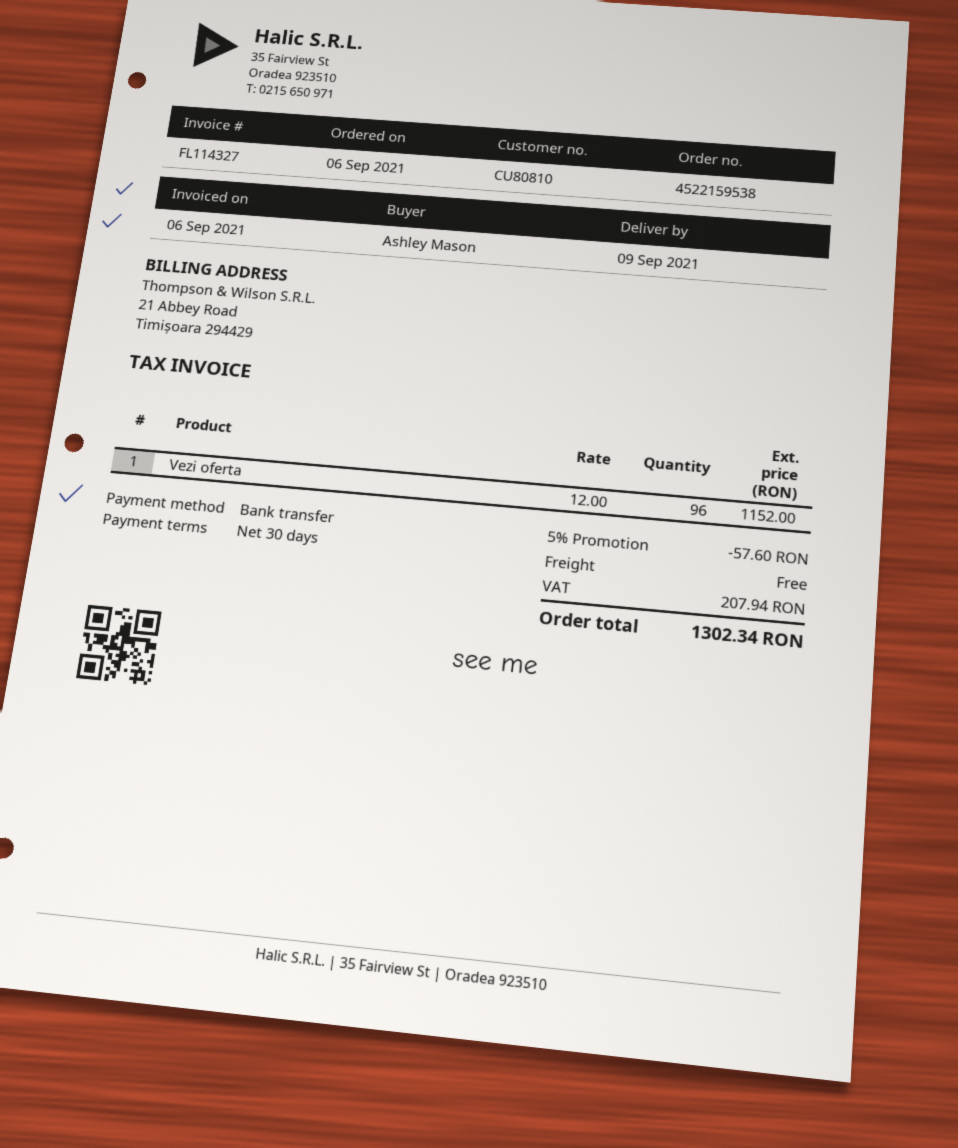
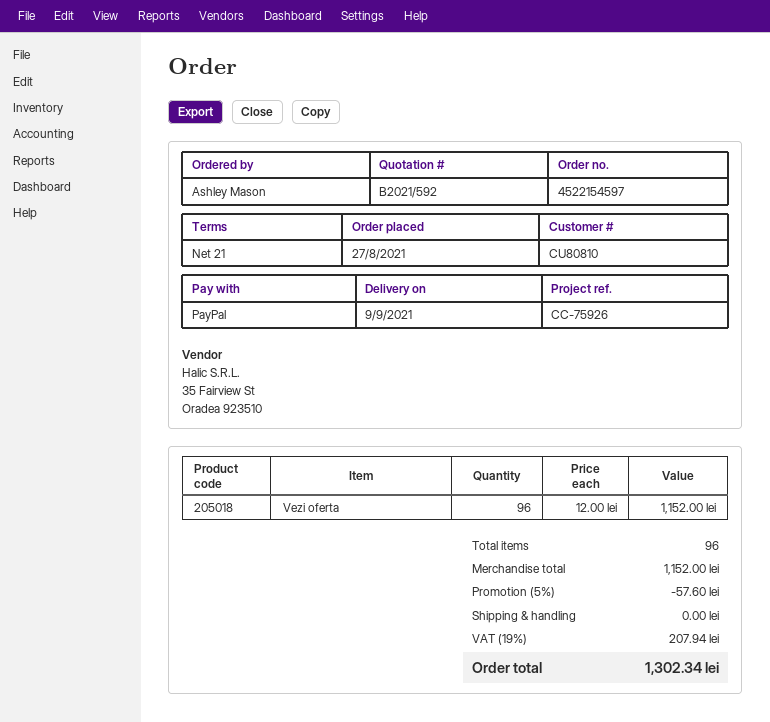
order number: 4522159538 -> 4522154597
order date: 2021-09-06 -> 2021-08-27
payment terms: 30 days -> 21 days
payment method: bank transfer -> PayPal

